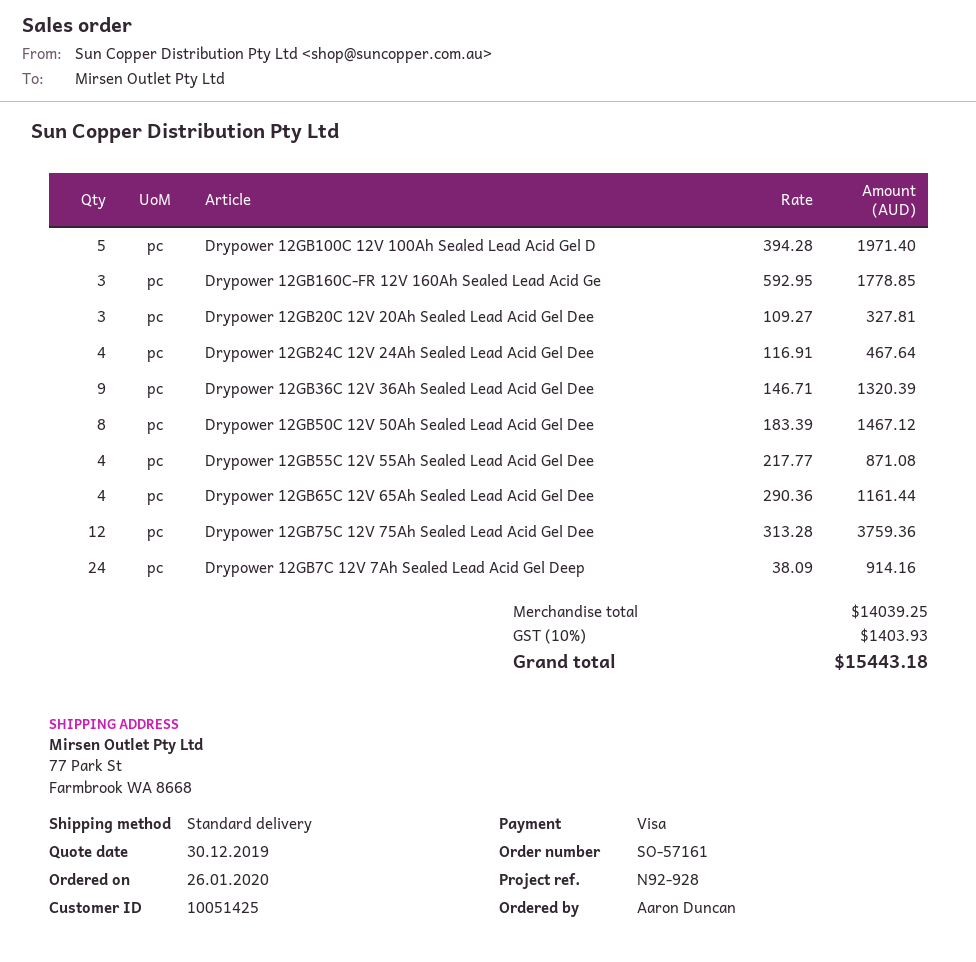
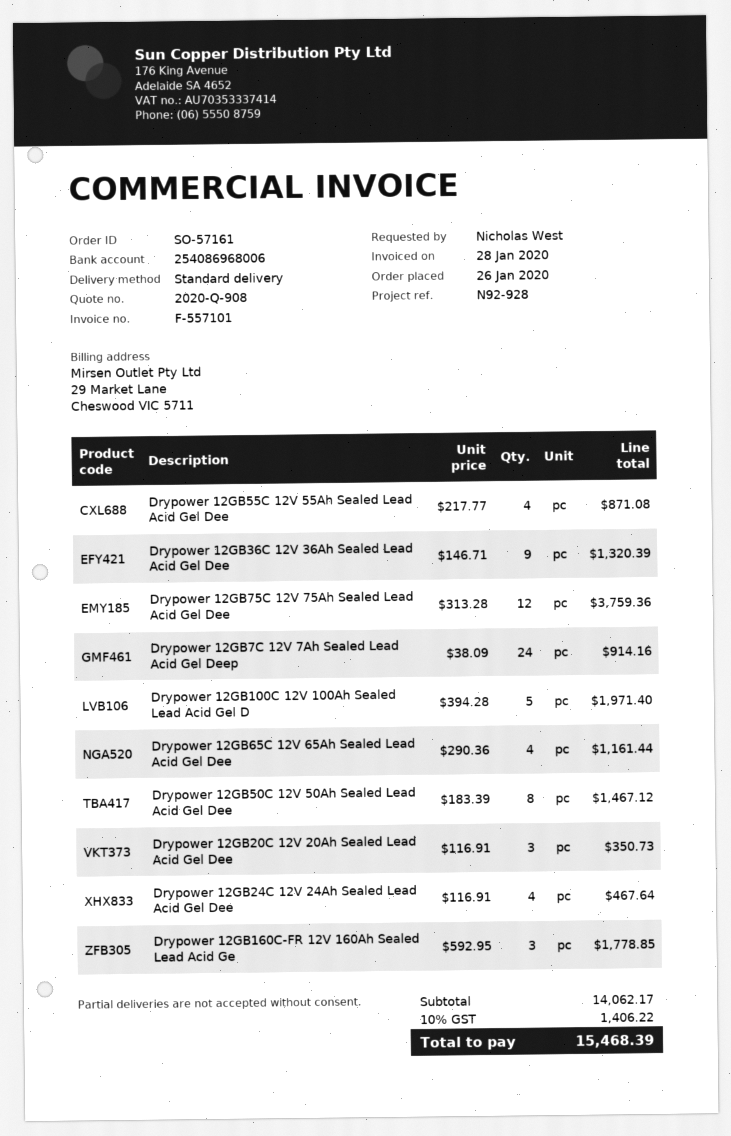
ordered by: Aaron Duncan -> Nicholas West
Drypower 12GB20C 12V 20Ah Sealed Lead Acid Gel Dee: 3 x 109.27 = 327.81 -> 3 x 116.91 = 350.73
subtotal: 14039.25 -> 14062.17
tax: 10% = 1403.93 -> 10% = 1406.22
total: 15443.18 -> 15468.39

